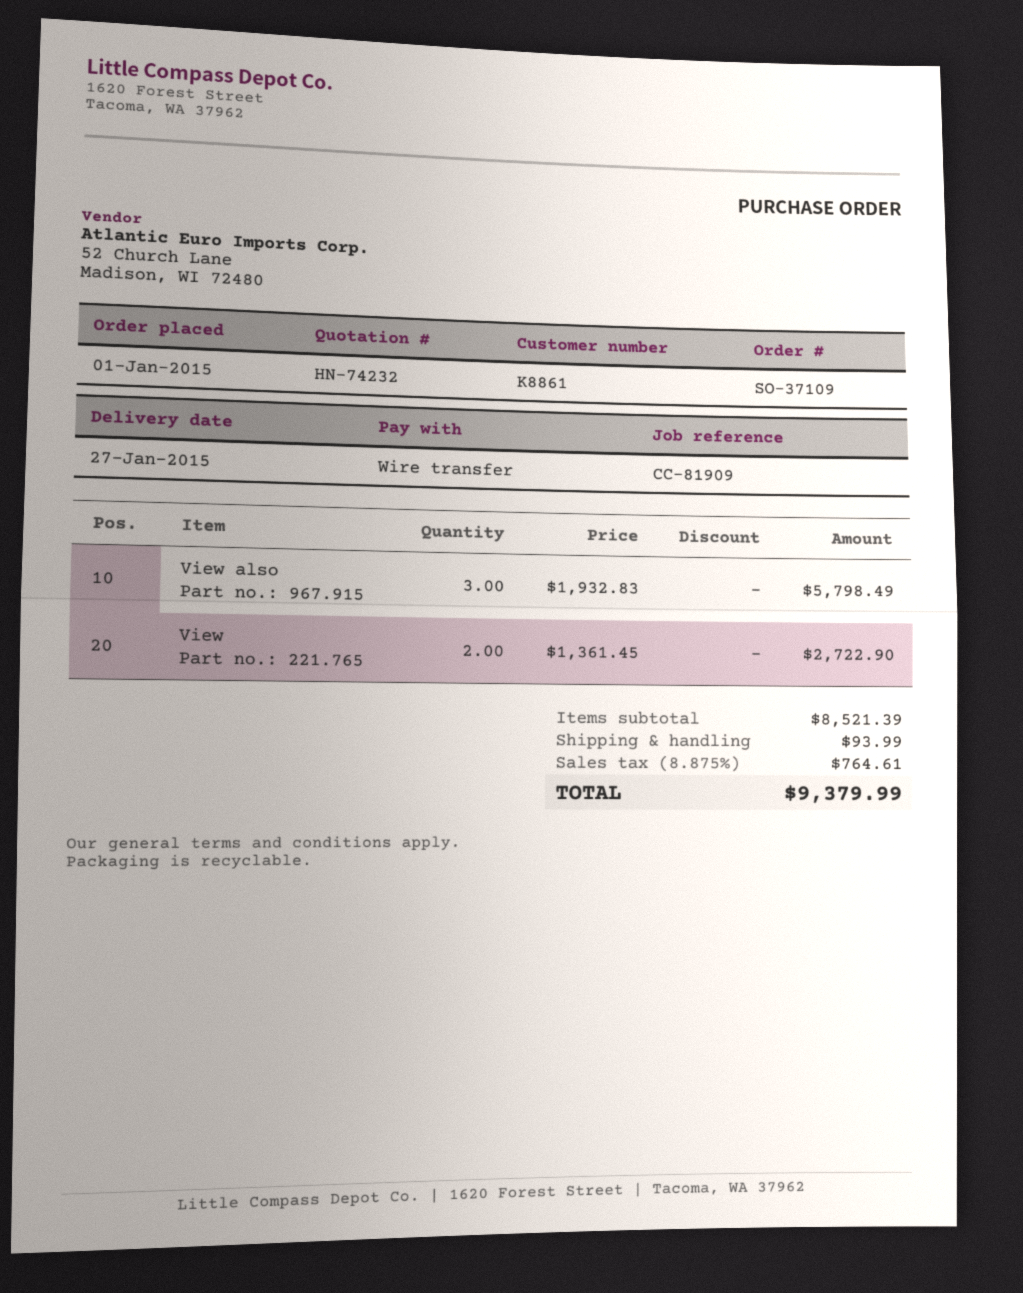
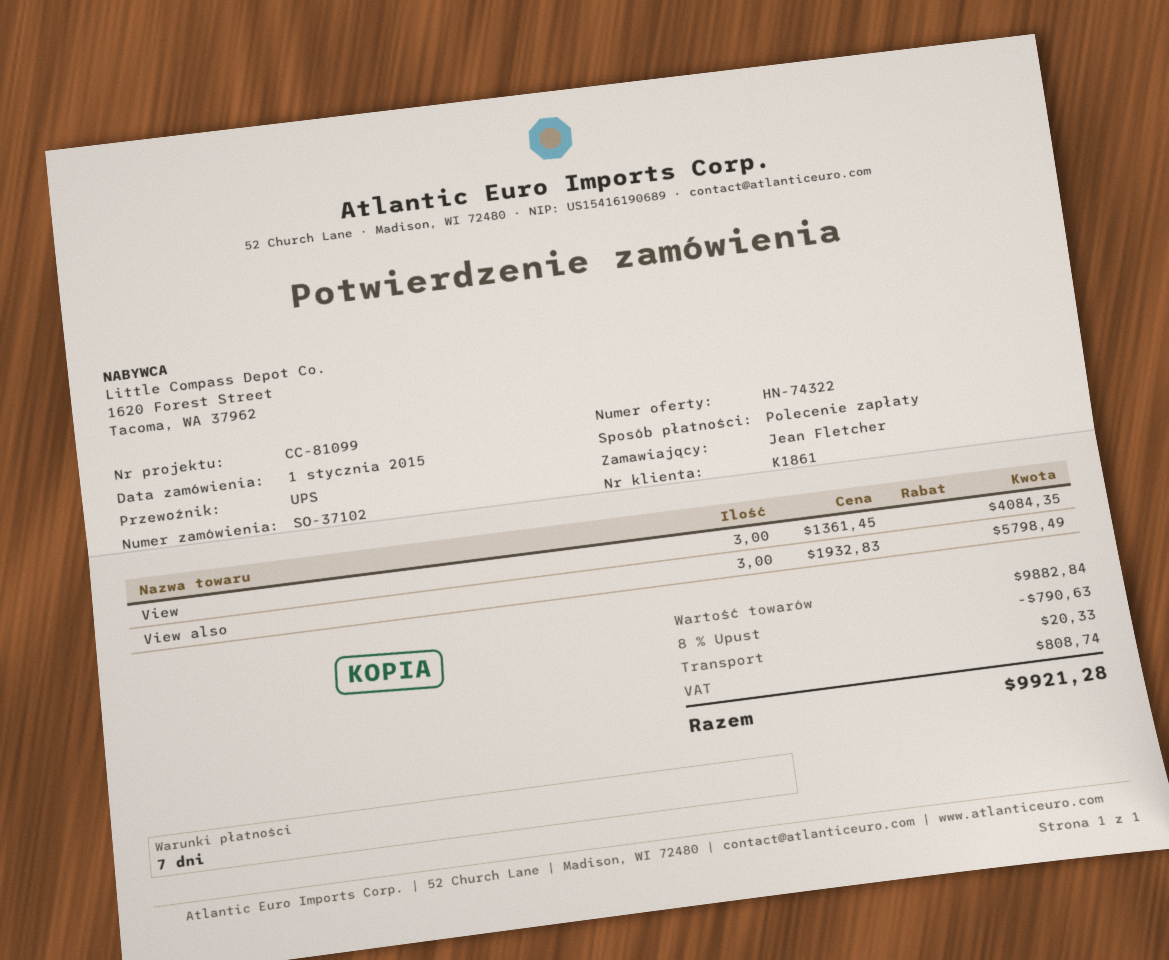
quote number: HN-74232 -> HN-74322
order number: SO-37109 -> SO-37102
customer number: K8861 -> K1861
reference: CC-81909 -> CC-81099
payment method: bank transfer -> direct debit
View: 2 x 1361.45 = 2722.90 -> 3 x 1361.45 = 4084.35
subtotal: 8521.39 -> 9882.84
discount: none -> 8% = 790.63
shipping: 93.99 -> 20.33
tax: 764.61 -> 808.74
total: 9379.99 -> 9921.28

